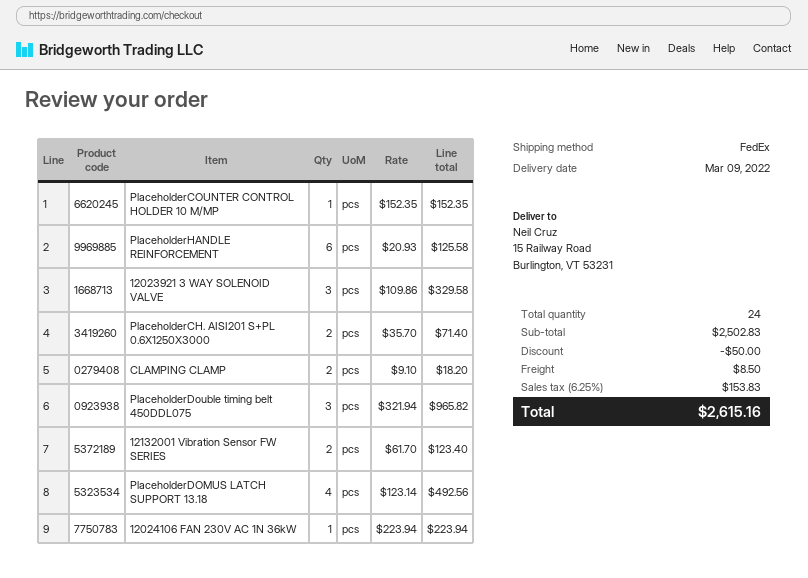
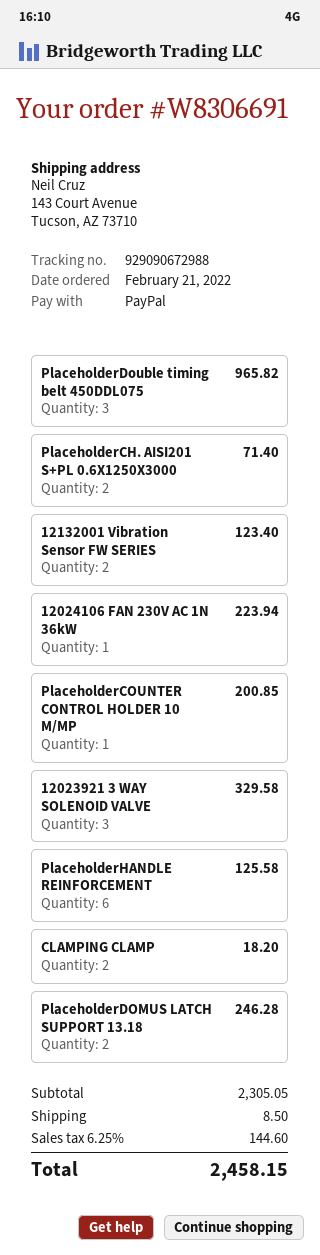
ship to: 15 Railway Road, Burlington, VT 53231 -> 143 Court Avenue, Tucson, AZ 73710
PlaceholderCOUNTER CONTROL HOLDER 10 M/MP: 1 for 152.35 -> 1 for 200.85
PlaceholderDOMUS LATCH SUPPORT 13.18: 4 for 492.56 -> 2 for 246.28
subtotal: 2502.83 -> 2305.05
discount: 50.00 -> none
tax: 6.25% = 153.83 -> 6.25% = 144.60
total: 2615.16 -> 2458.15

